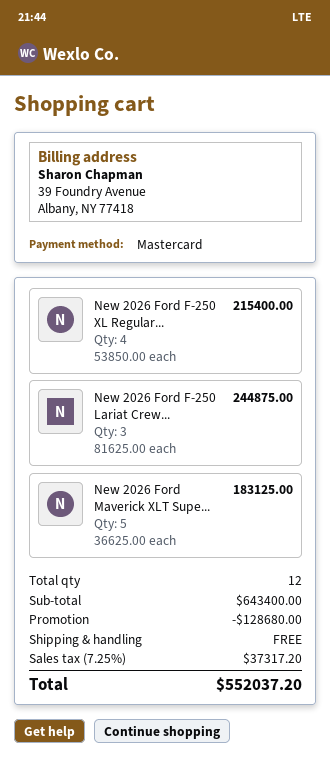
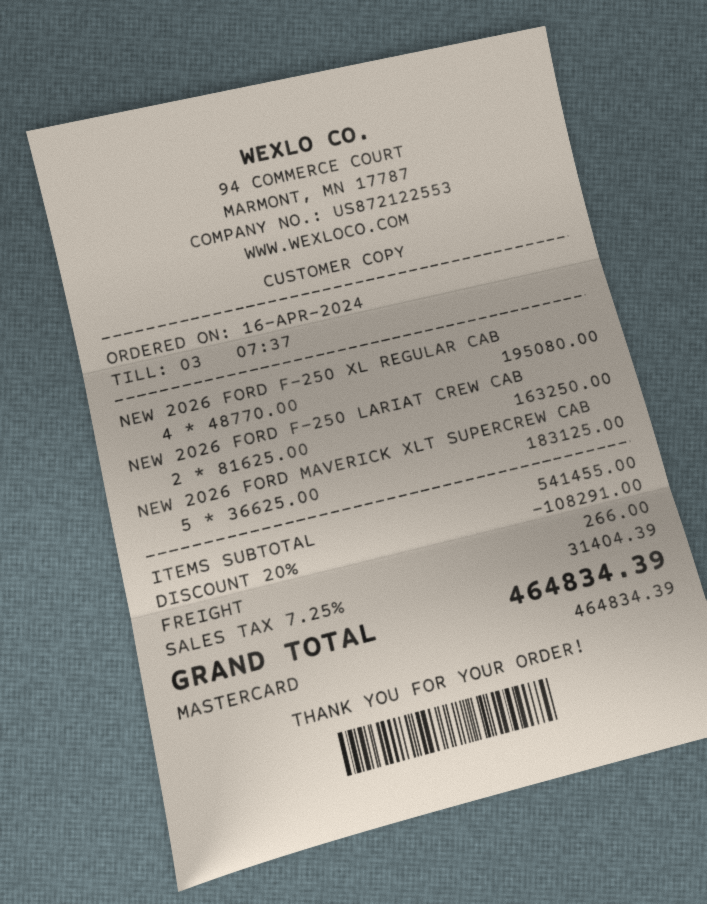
New 2026 Ford F-250 XL Regular...: 4 x 53850.00 = 215400.00 -> 4 x 48770.00 = 195080.00
New 2026 Ford F-250 Lariat Crew...: 3 x 81625.00 = 244875.00 -> 2 x 81625.00 = 163250.00
subtotal: 643400.00 -> 541455.00
discount: 128680.00 -> 108291.00
shipping: 0.00 -> 266.00
tax: 7.25% = 37317.20 -> 7.25% = 31404.39
total: 552037.20 -> 464834.39

